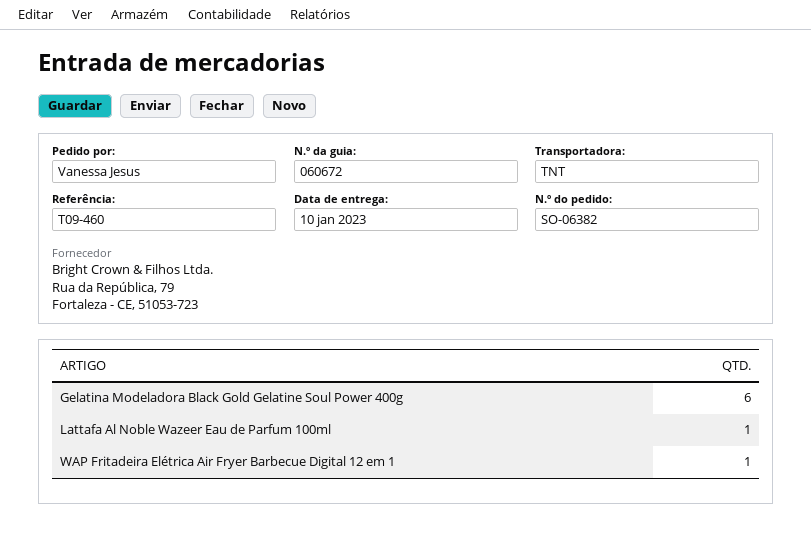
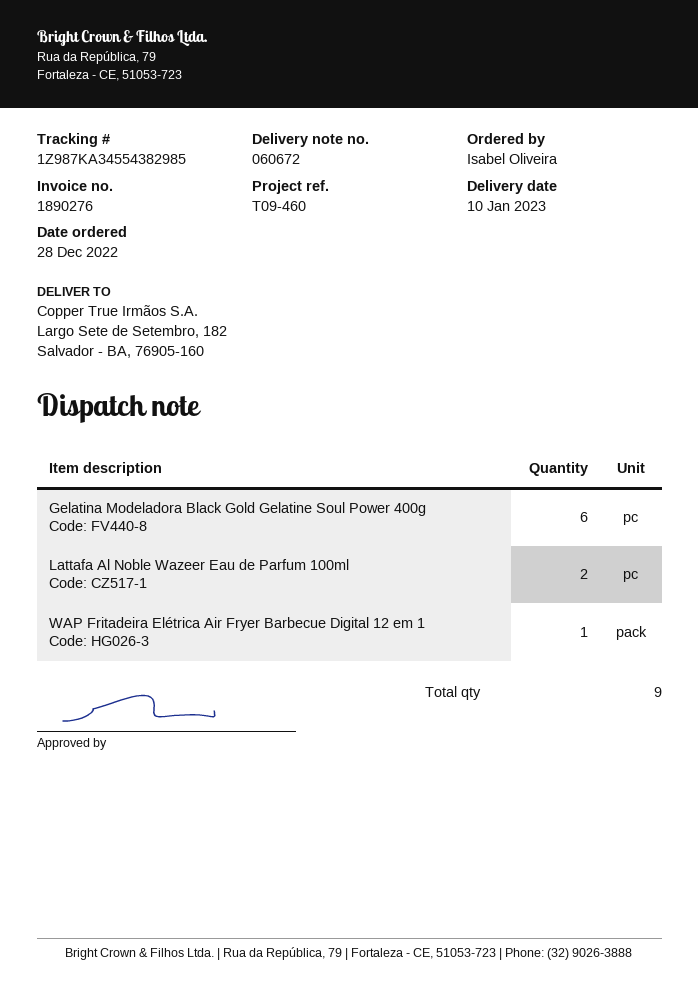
ordered by: Vanessa Jesus -> Isabel Oliveira
Lattafa Al Noble Wazeer Eau de Parfum 100ml: 1 -> 2

